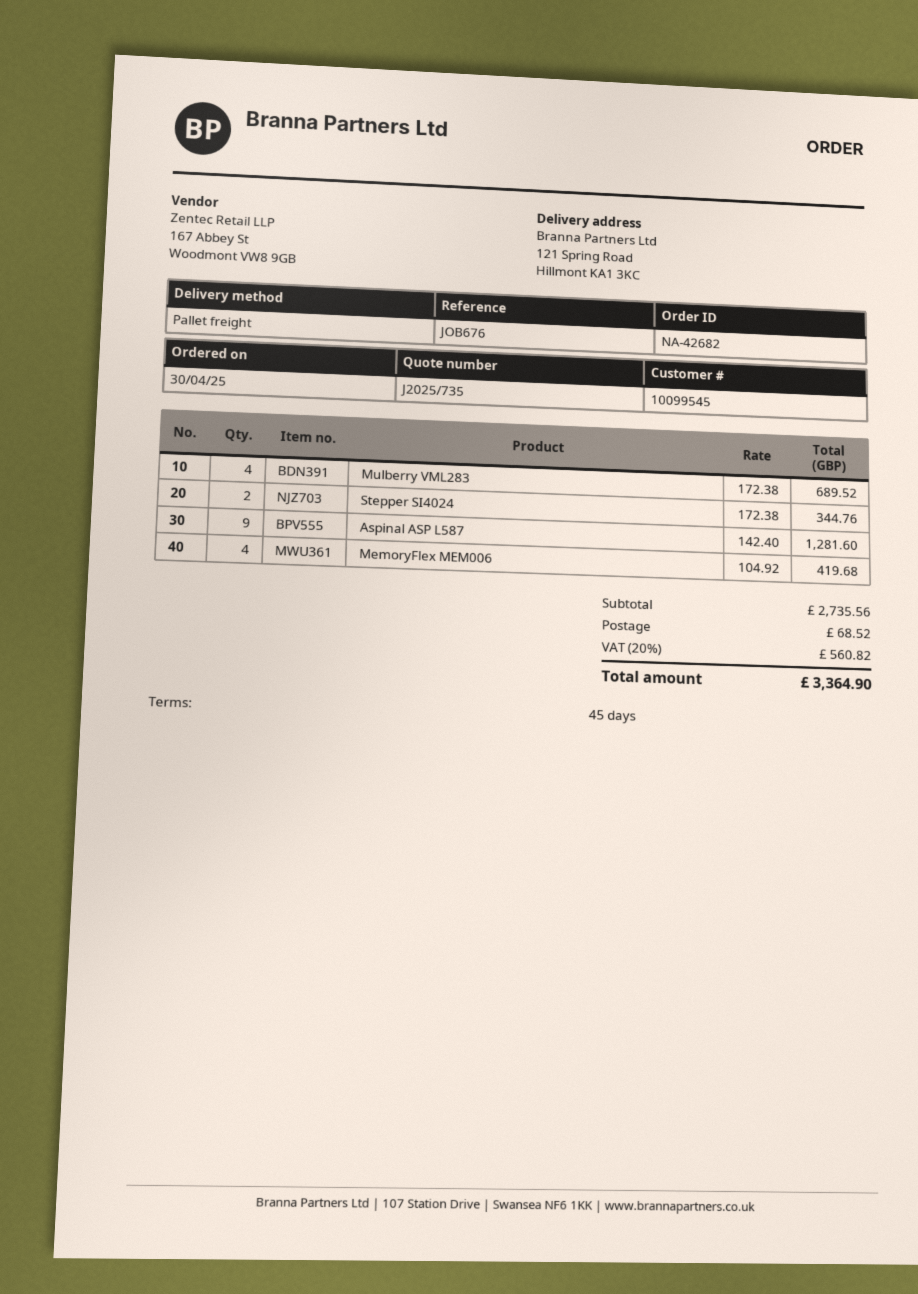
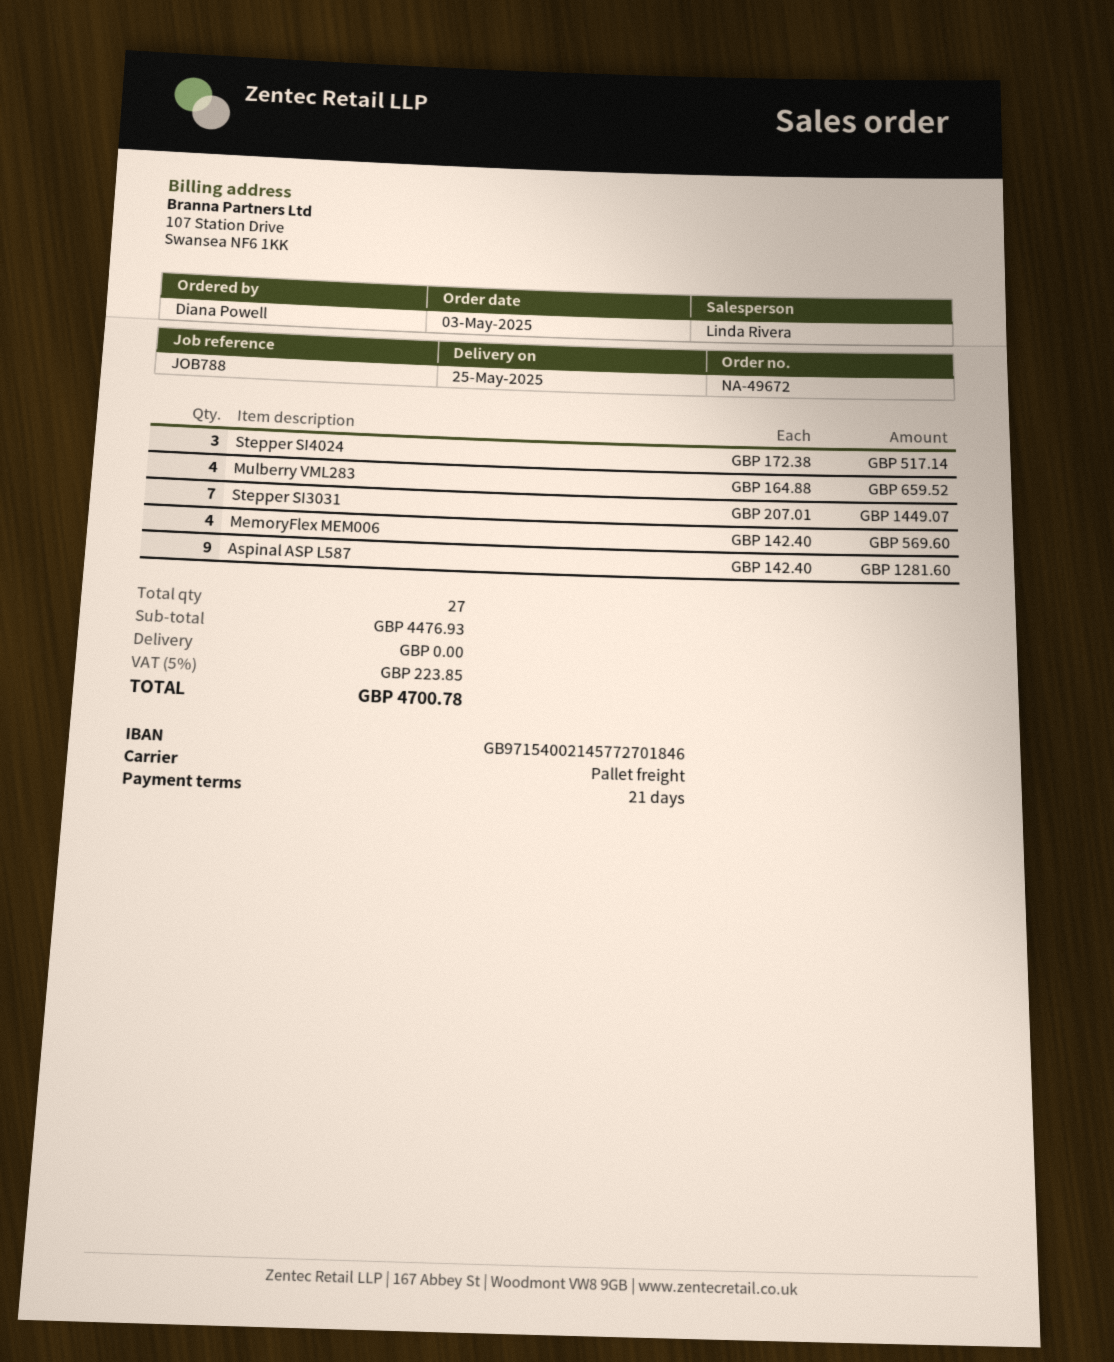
order number: NA-42682 -> NA-49672
order date: 2025-04-30 -> 2025-05-03
payment terms: 45 days -> 21 days
reference: JOB676 -> JOB788
Mulberry VML283: 4 x 172.38 = 689.52 -> 4 x 164.88 = 659.52
Stepper SI4024: 2 x 172.38 = 344.76 -> 3 x 172.38 = 517.14
MemoryFlex MEM006: 4 x 104.92 = 419.68 -> 4 x 142.40 = 569.60
Stepper SI3031: none -> 7 x 207.01 = 1449.07
subtotal: 2735.56 -> 4476.93
shipping: 68.52 -> 0.00
tax: 20% = 560.82 -> 5% = 223.85
total: 3364.90 -> 4700.78

